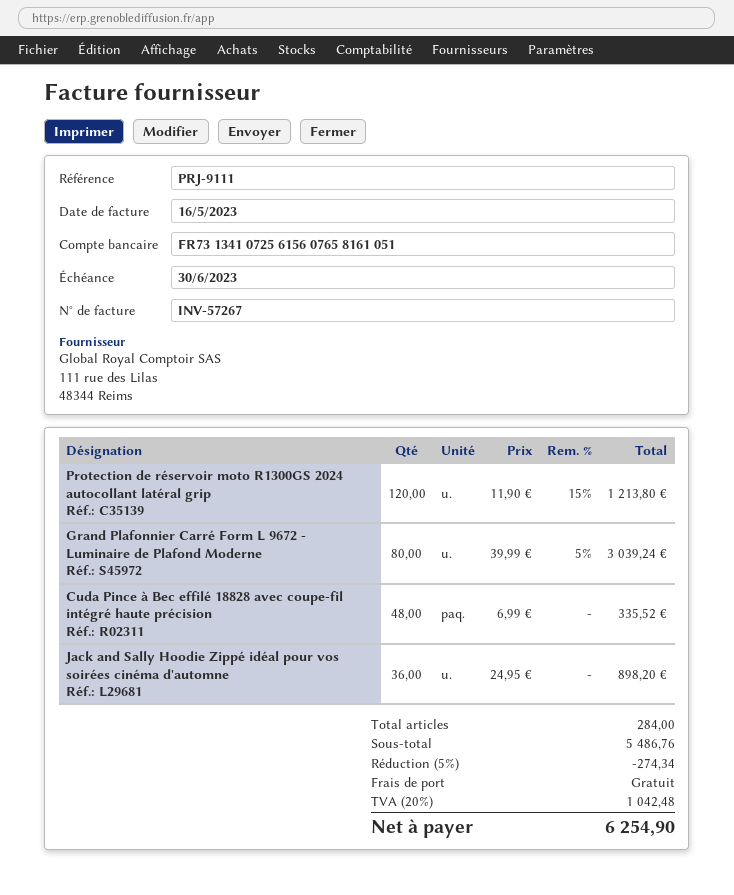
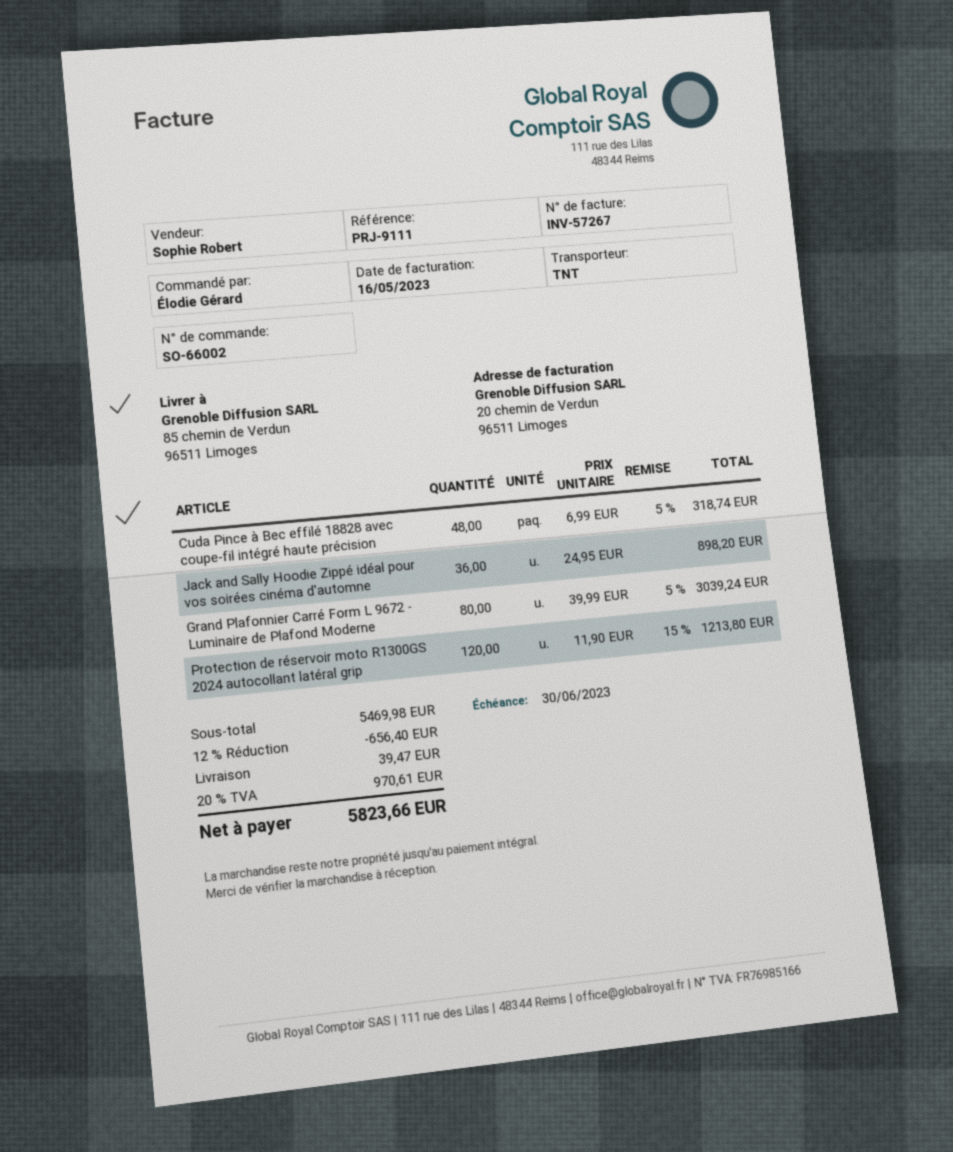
Cuda Pince à Bec effilé 18828 avec coupe-fil intégré haute précision: 48 x 6.99 = 335.52 -> 48 x 6.99 - 5% = 318.74
subtotal: 5486.76 -> 5469.98
discount: 5% = 274.34 -> 12% = 656.40
shipping: 0.00 -> 39.47
tax: 20% = 1042.48 -> 20% = 970.61
total: 6254.90 -> 5823.66

